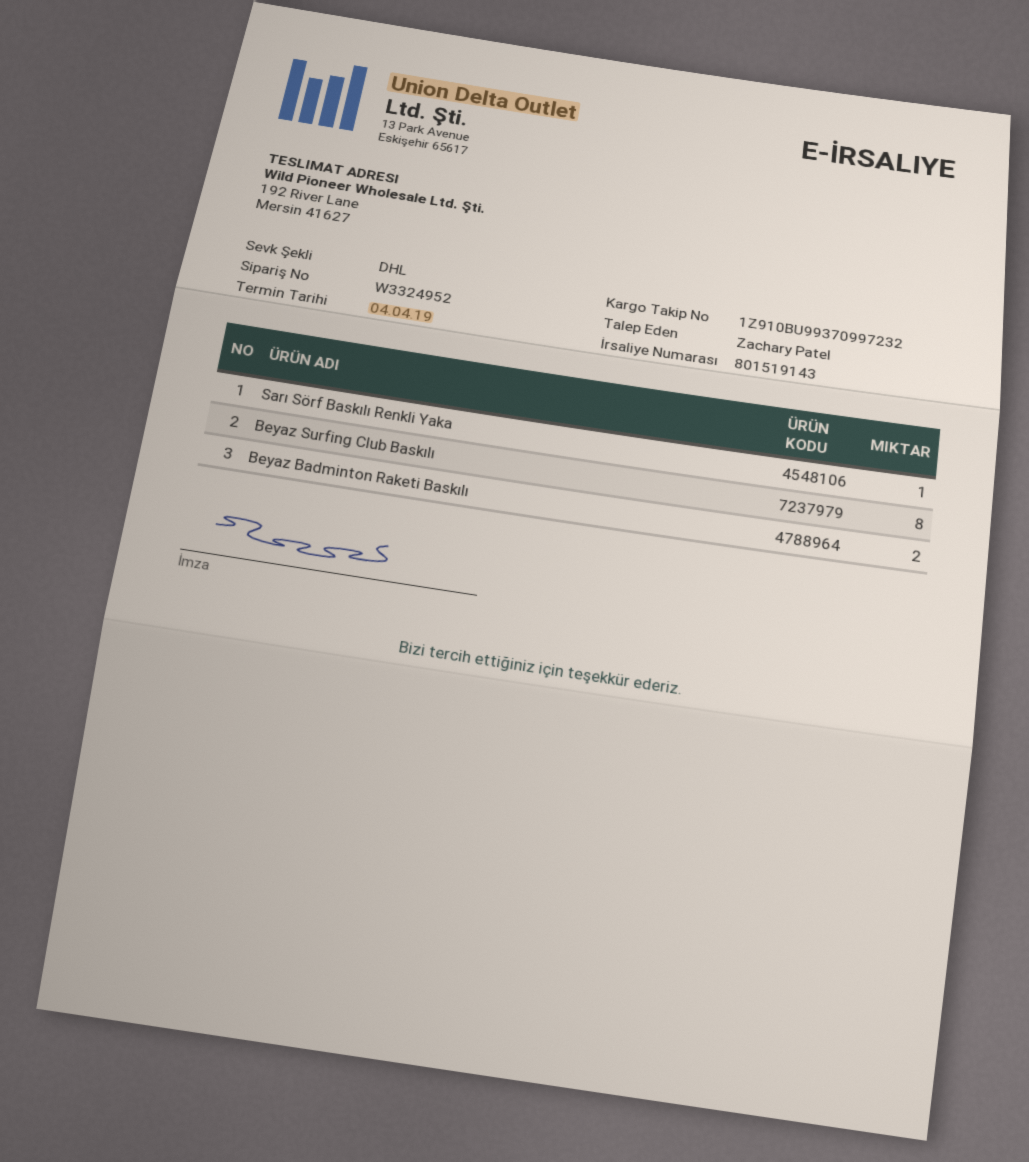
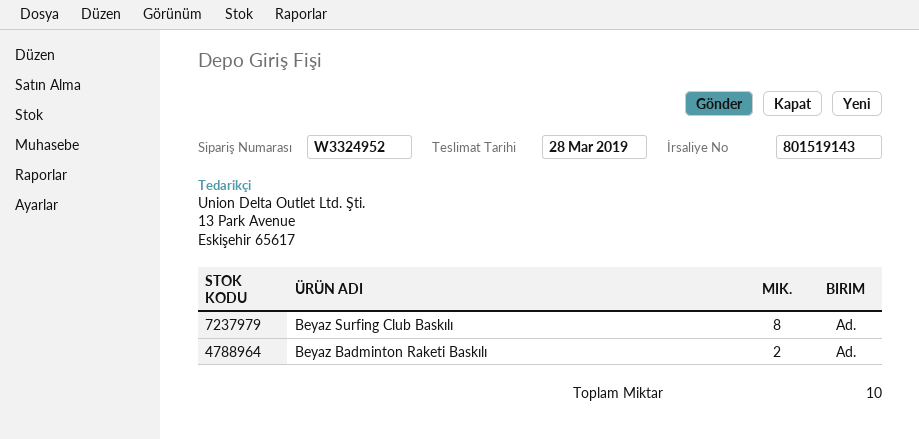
delivery date: 2019-04-04 -> 2019-03-28
Sarı Sörf Baskılı Renkli Yaka: 1 -> none

